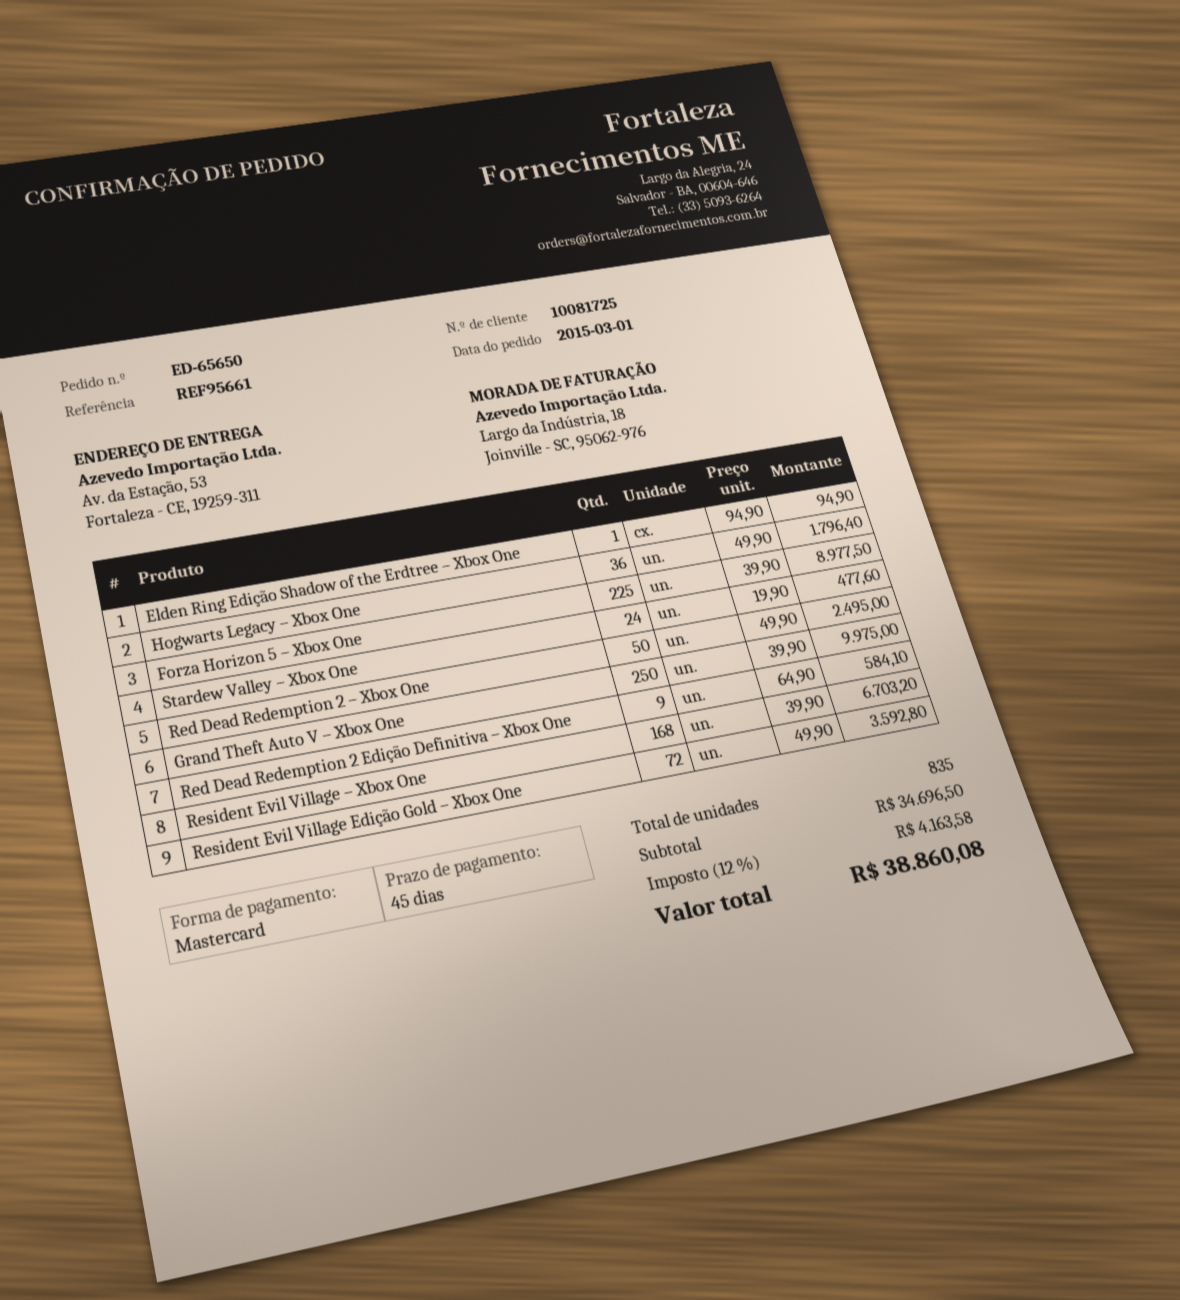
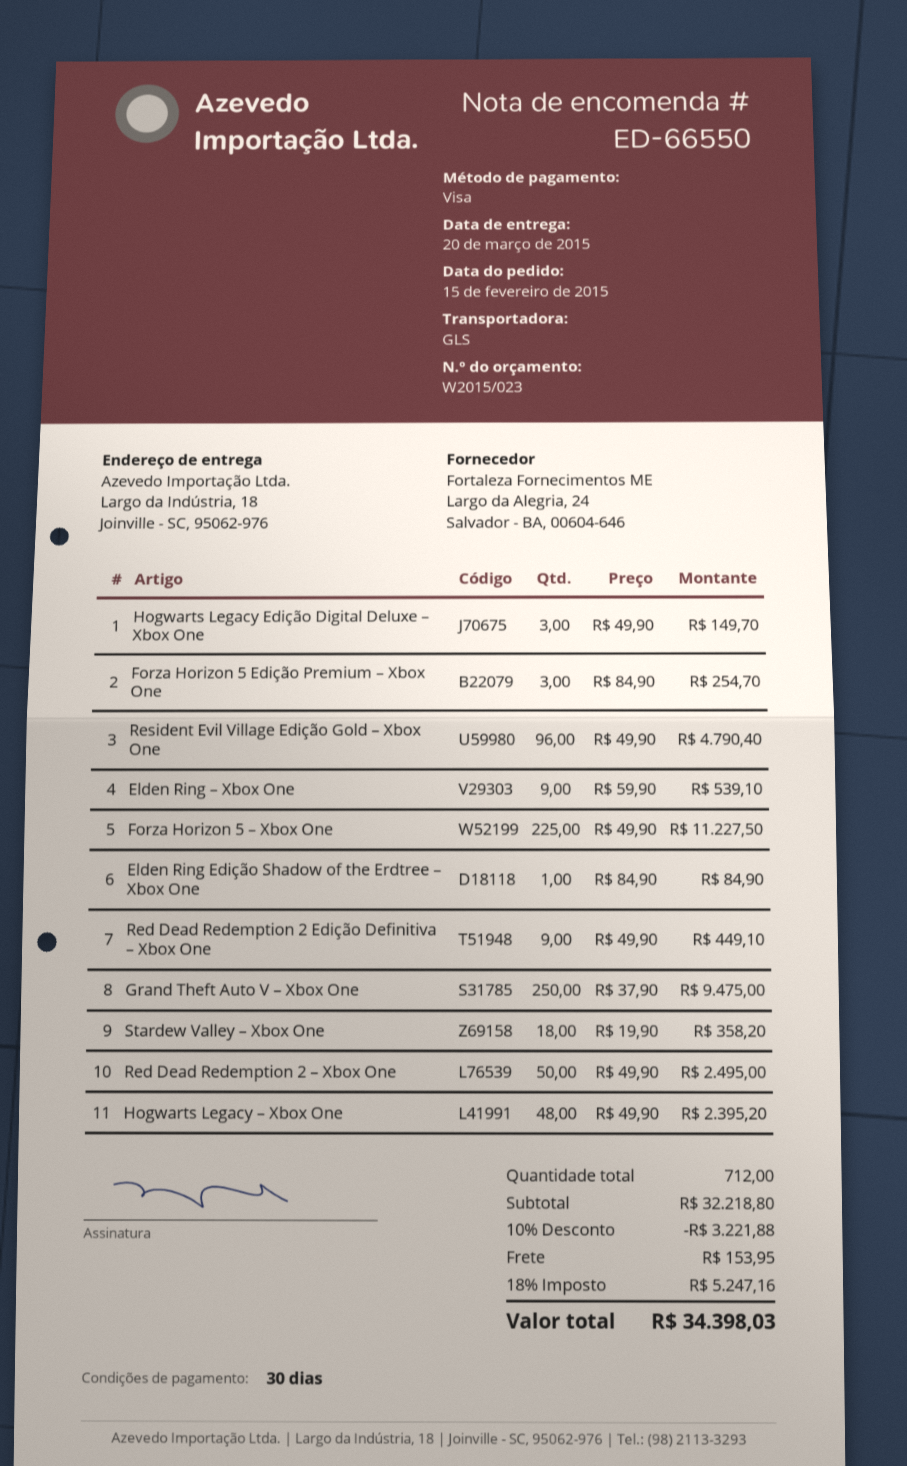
order number: ED-65650 -> ED-66550
order date: 2015-03-01 -> 2015-02-15
payment terms: 45 days -> 30 days
payment method: Mastercard -> Visa
ship to: Av. da Estação, 53, Fortaleza - CE, 19259-311 -> Largo da Indústria, 18, Joinville - SC, 95062-976
Elden Ring Edição Shadow of the Erdtree – Xbox One: 1 x 94.90 = 94.90 -> 1 x 84.90 = 84.90
Hogwarts Legacy – Xbox One: 36 x 49.90 = 1796.40 -> 48 x 49.90 = 2395.20
Forza Horizon 5 – Xbox One: 225 x 39.90 = 8977.50 -> 225 x 49.90 = 11227.50
Stardew Valley – Xbox One: 24 x 19.90 = 477.60 -> 18 x 19.90 = 358.20
Grand Theft Auto V – Xbox One: 250 x 39.90 = 9975.00 -> 250 x 37.90 = 9475.00
Red Dead Redemption 2 Edição Definitiva – Xbox One: 9 x 64.90 = 584.10 -> 9 x 49.90 = 449.10
Resident Evil Village – Xbox One: 168 x 39.90 = 6703.20 -> none
Resident Evil Village Edição Gold – Xbox One: 72 x 49.90 = 3592.80 -> 96 x 49.90 = 4790.40
Hogwarts Legacy Edição Digital Deluxe – Xbox One: none -> 3 x 49.90 = 149.70
Forza Horizon 5 Edição Premium – Xbox One: none -> 3 x 84.90 = 254.70
Elden Ring – Xbox One: none -> 9 x 59.90 = 539.10
total quantity: 835 -> 712
subtotal: 34696.50 -> 32218.80
discount: none -> 10% = 3221.88
shipping: none -> 153.95
tax: 12% = 4163.58 -> 18% = 5247.16
total: 38860.08 -> 34398.03

